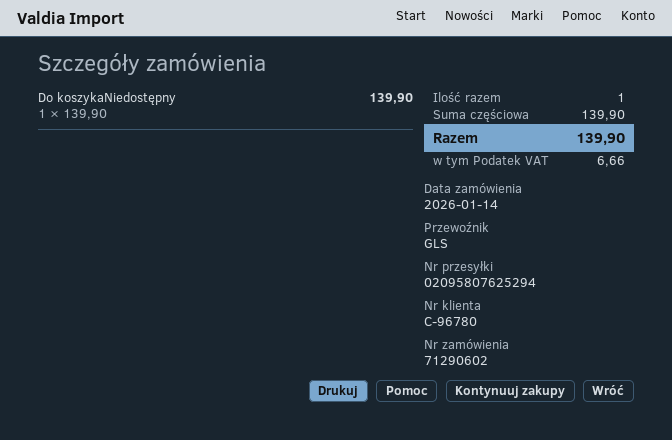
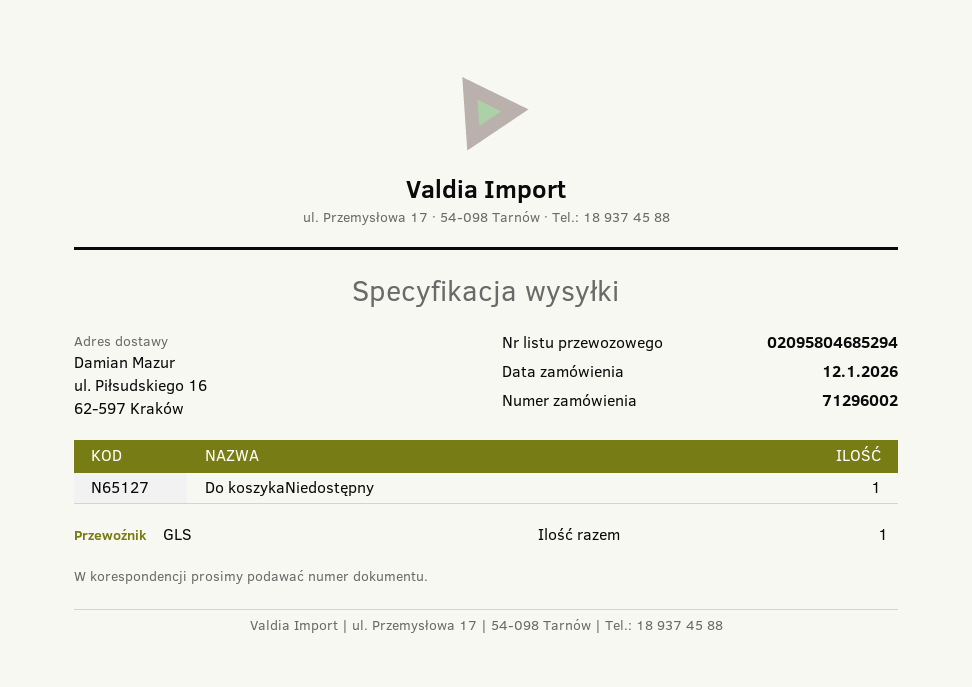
order number: 71290602 -> 71296002
order date: 2026-01-14 -> 2026-01-12
tracking number: 02095807625294 -> 02095804685294

